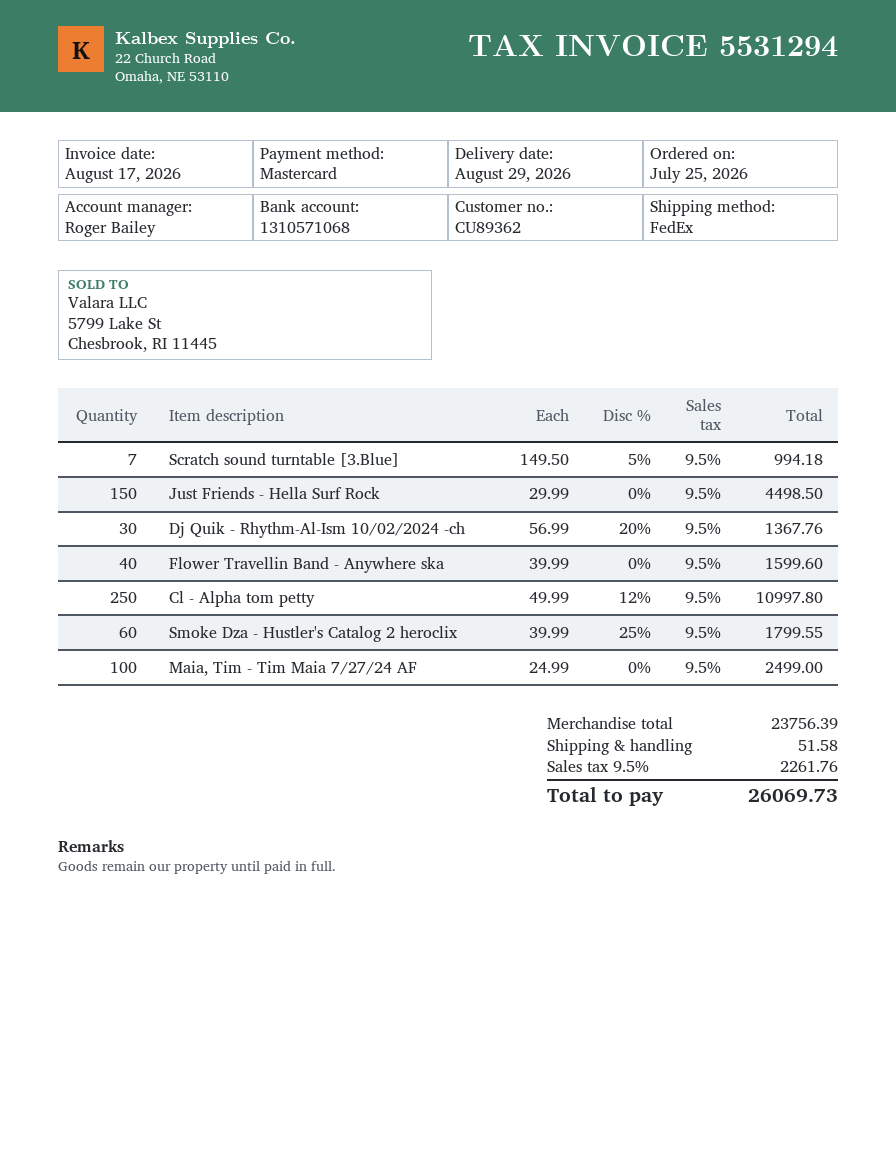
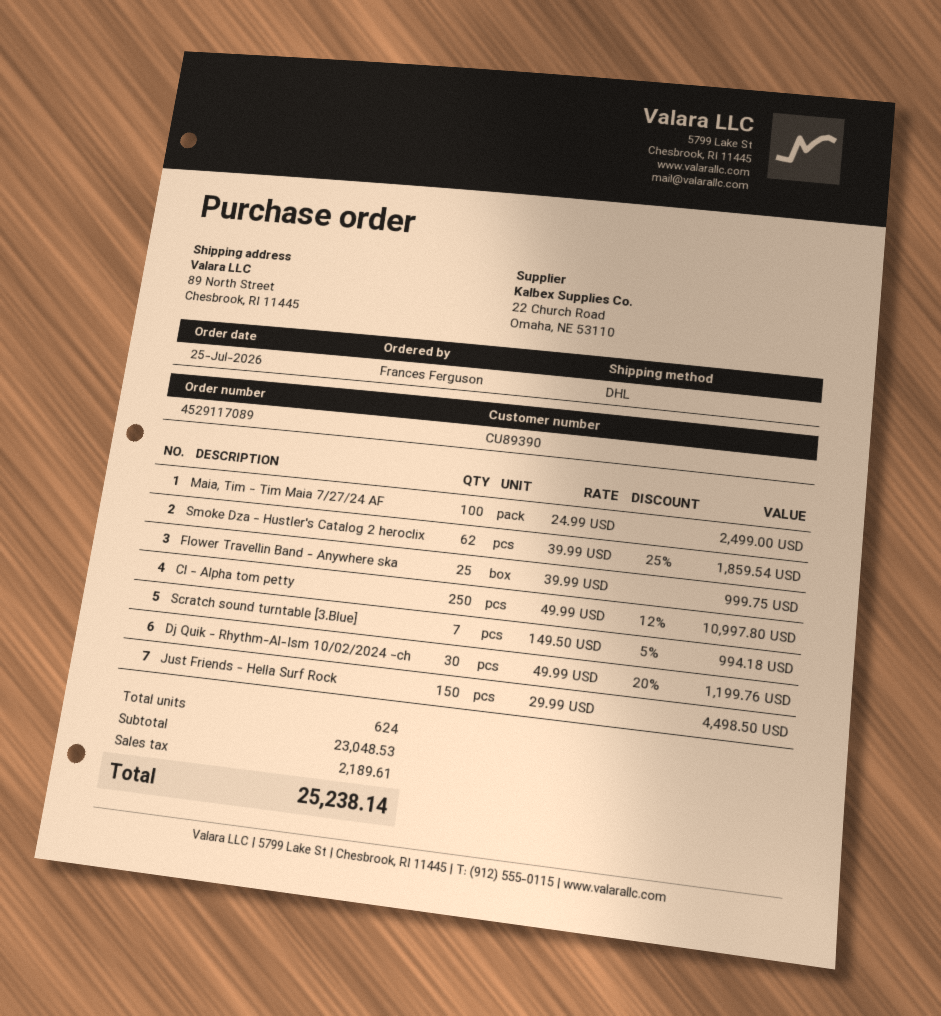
customer number: CU89362 -> CU89390
shipping method: FedEx -> DHL
Dj Quik - Rhythm-Al-Ism 10/02/2024 -ch: 30 x 56.99 - 20% = 1367.76 -> 30 x 49.99 - 20% = 1199.76
Flower Travellin Band - Anywhere ska: 40 x 39.99 = 1599.60 -> 25 x 39.99 = 999.75
Smoke Dza - Hustler's Catalog 2 heroclix: 60 x 39.99 - 25% = 1799.55 -> 62 x 39.99 - 25% = 1859.54
subtotal: 23756.39 -> 23048.53
shipping: 51.58 -> none
tax: 2261.76 -> 2189.61
total: 26069.73 -> 25238.14

